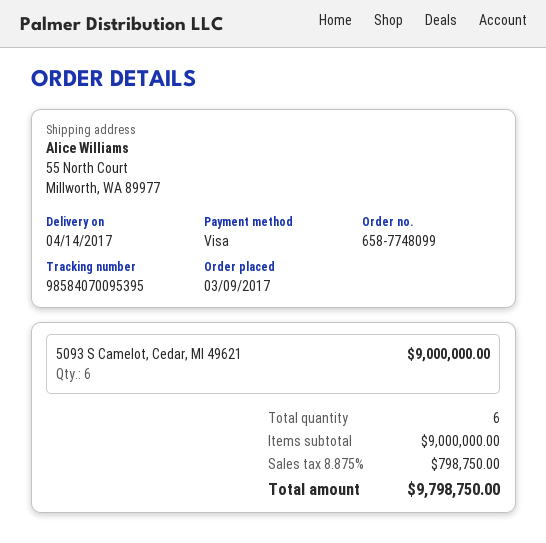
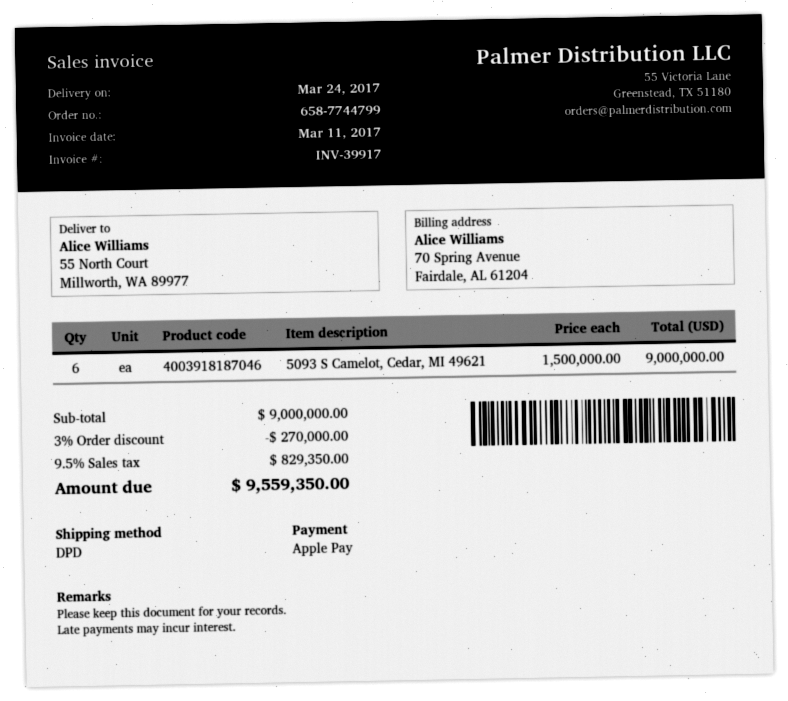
order number: 658-7748099 -> 658-7744799
delivery date: 2017-04-14 -> 2017-03-24
payment method: Visa -> Apple Pay
discount: none -> 3% = 270000.00
tax: 8.875% = 798750.00 -> 9.5% = 829350.00
total: 9798750.00 -> 9559350.00

